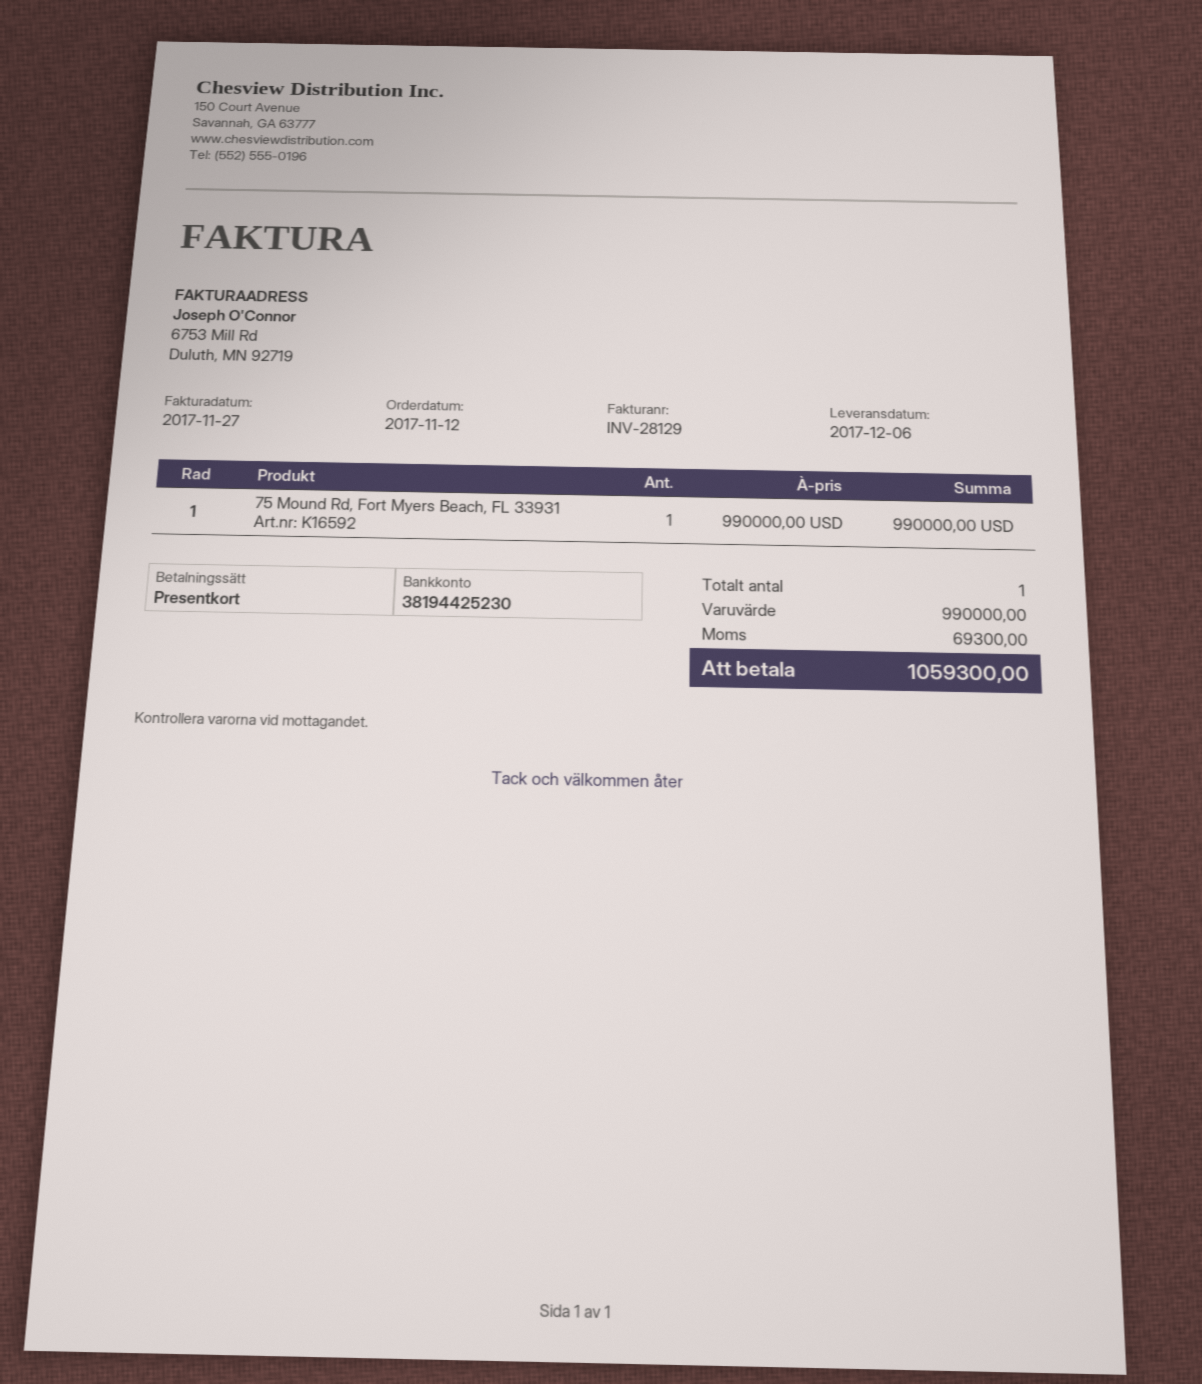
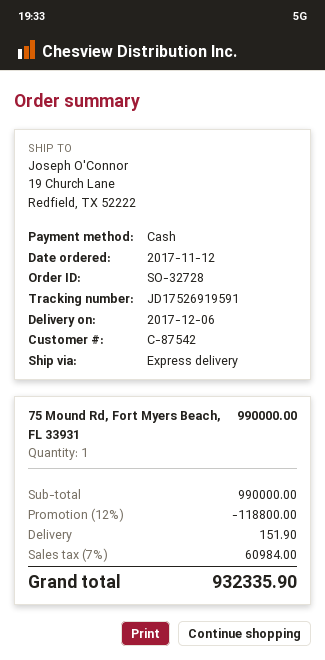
payment method: gift card -> cash
discount: none -> 12% = 118800.00
shipping: none -> 151.90
tax: 69300.00 -> 60984.00
total: 1059300.00 -> 932335.90

